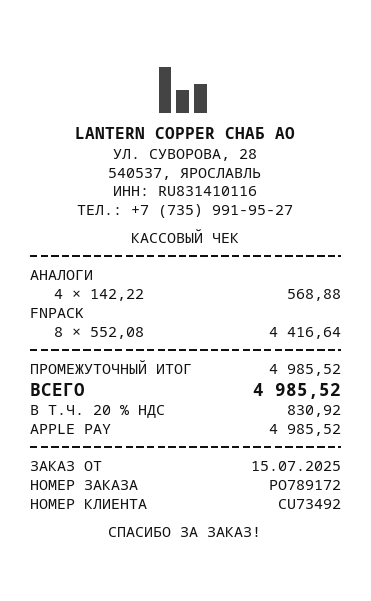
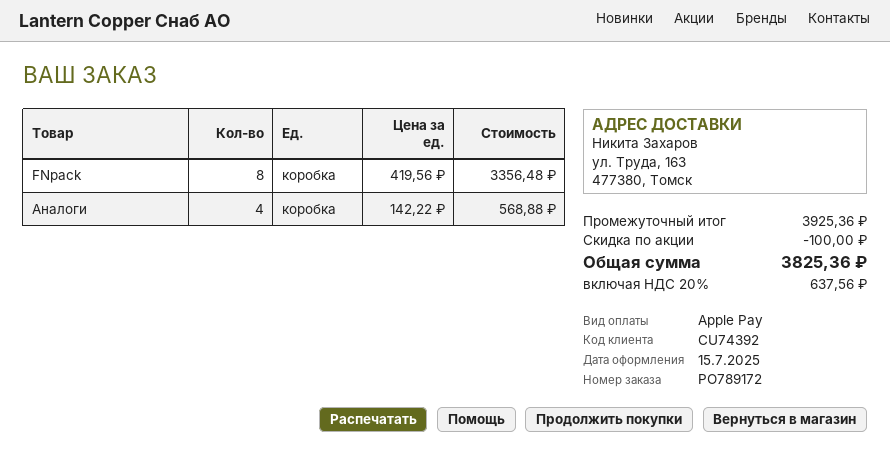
customer number: CU73492 -> CU74392
FNPACK: 8 x 552.08 = 4416.64 -> 8 x 419.56 = 3356.48
subtotal: 4985.52 -> 3925.36
discount: none -> 100.00
tax: 20% = 830.92 -> 20% = 637.56
total: 4985.52 -> 3825.36

